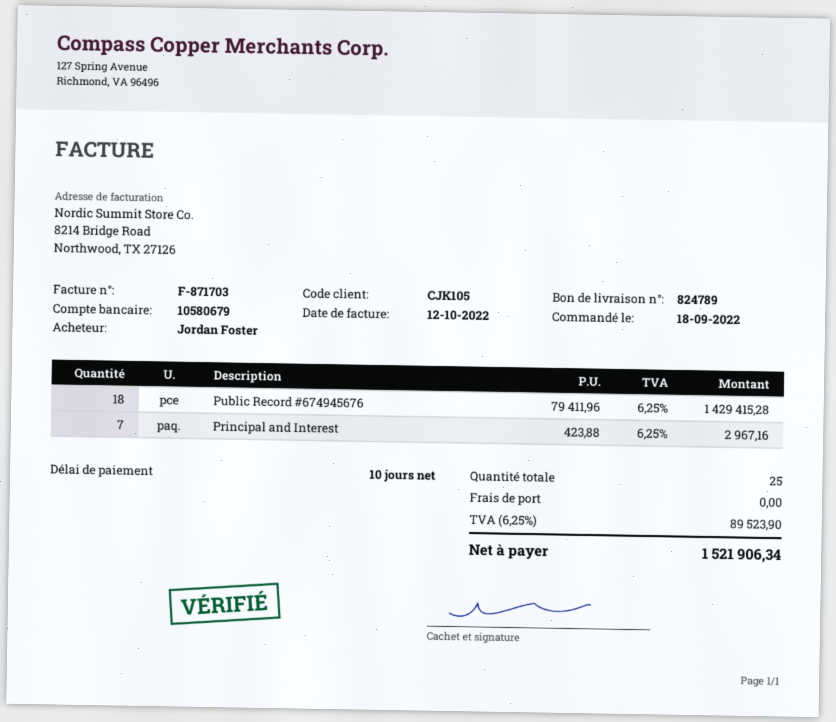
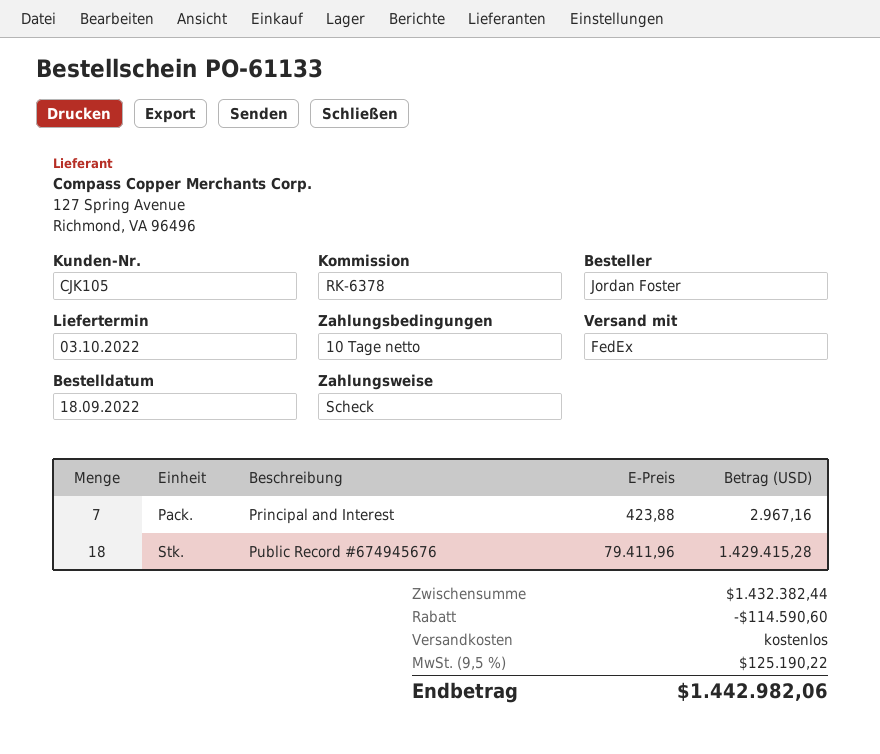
discount: none -> 114590.60
tax: 6.25% = 89523.90 -> 9.5% = 125190.22
total: 1521906.34 -> 1442982.06

